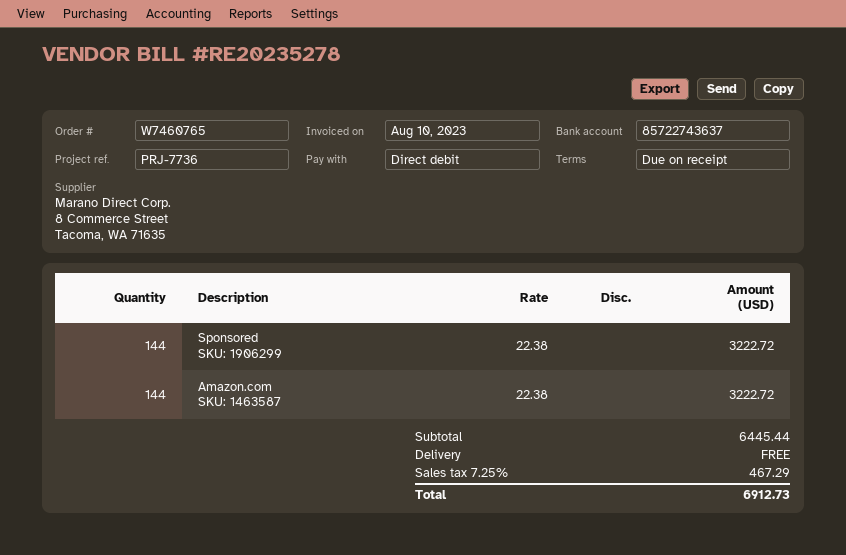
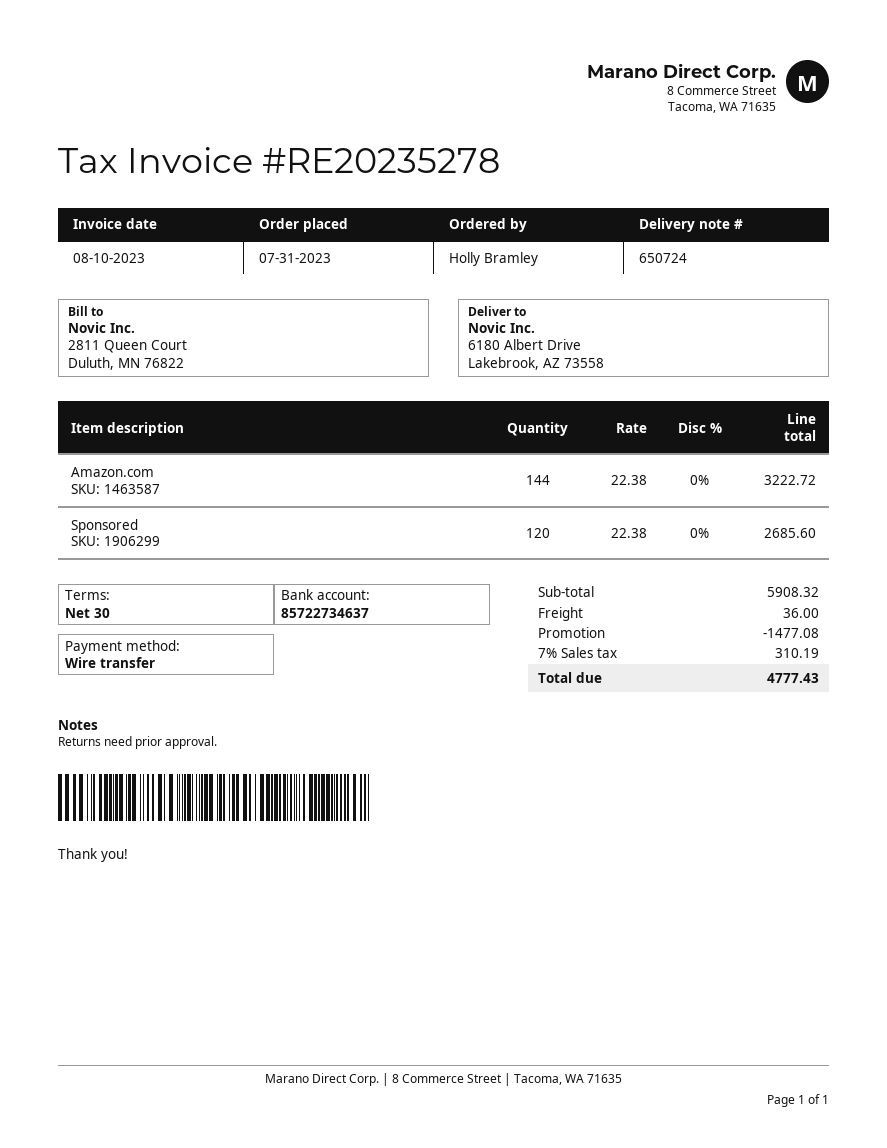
payment terms: on receipt -> 30 days
payment method: direct debit -> bank transfer
bank account: 85722743637 -> 85722734637
Sponsored: 144 x 22.38 = 3222.72 -> 120 x 22.38 = 2685.60
subtotal: 6445.44 -> 5908.32
discount: none -> 1477.08
shipping: 0.00 -> 36.00
tax: 7.25% = 467.29 -> 7% = 310.19
total: 6912.73 -> 4777.43

